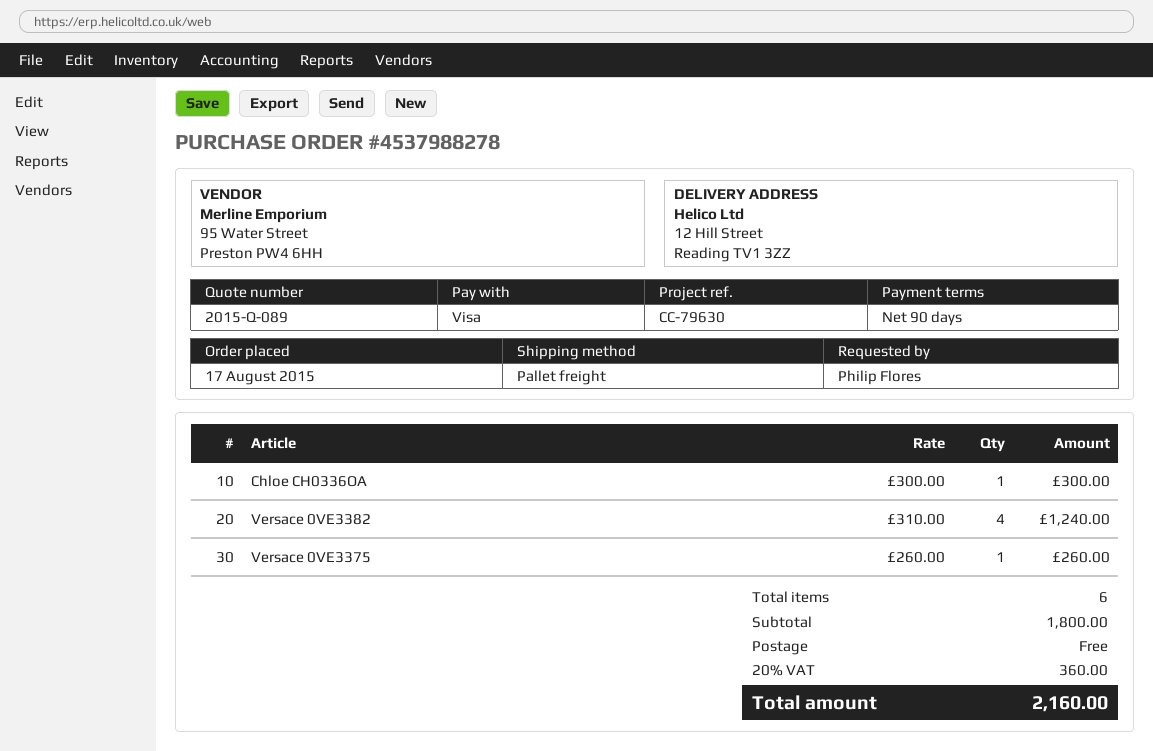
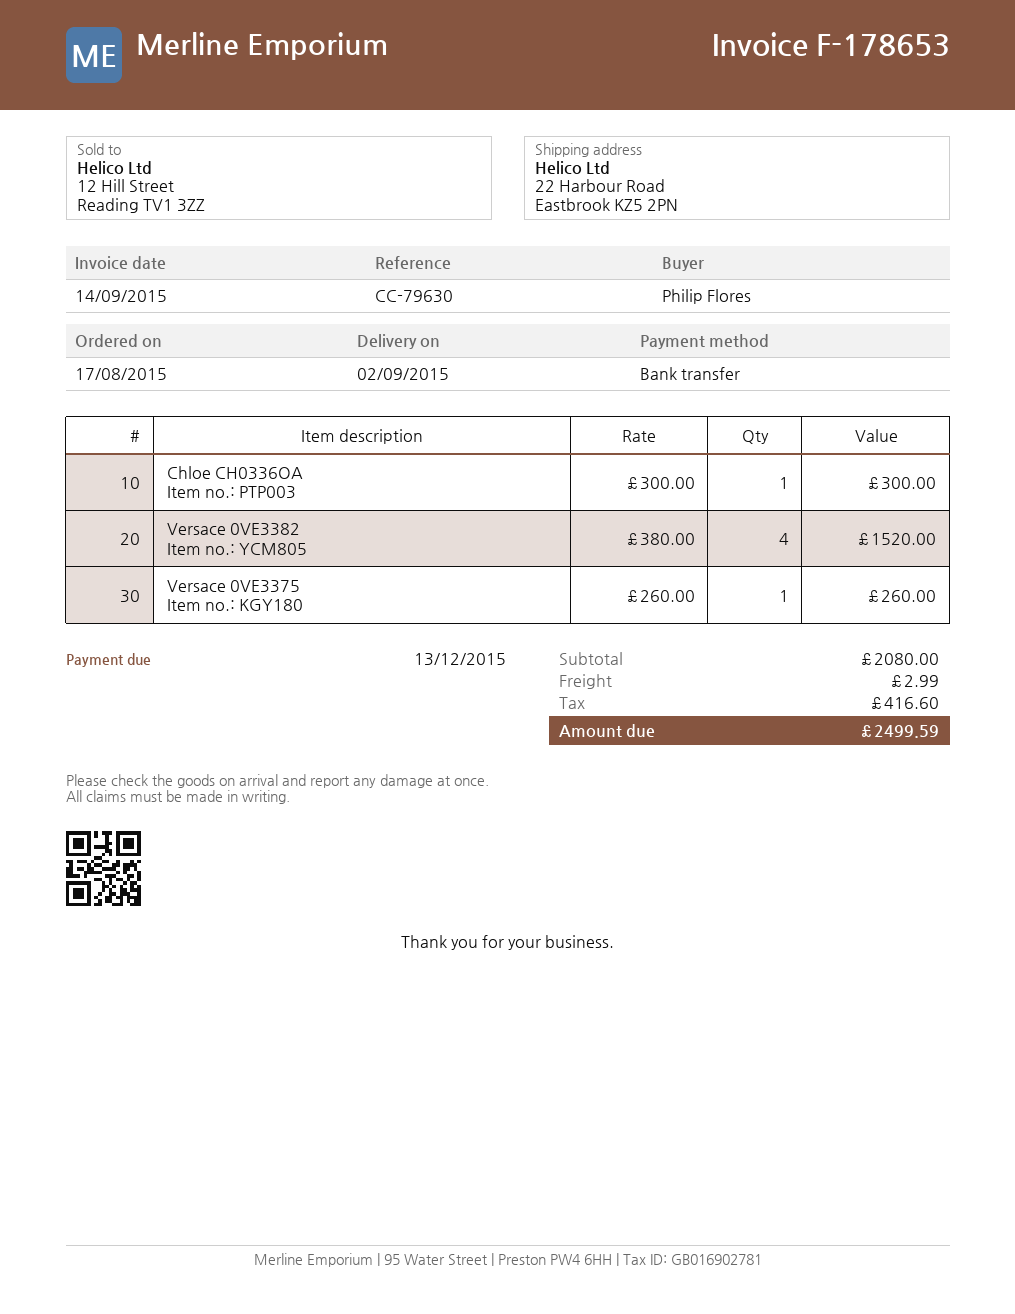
payment method: Visa -> bank transfer
ship to: 12 Hill Street, Reading TV1 3ZZ -> 22 Harbour Road, Eastbrook KZ5 2PN
Versace 0VE3382: 4 x 310.00 = 1240.00 -> 4 x 380.00 = 1520.00
subtotal: 1800.00 -> 2080.00
shipping: 0.00 -> 2.99
tax: 360.00 -> 416.60
total: 2160.00 -> 2499.59

